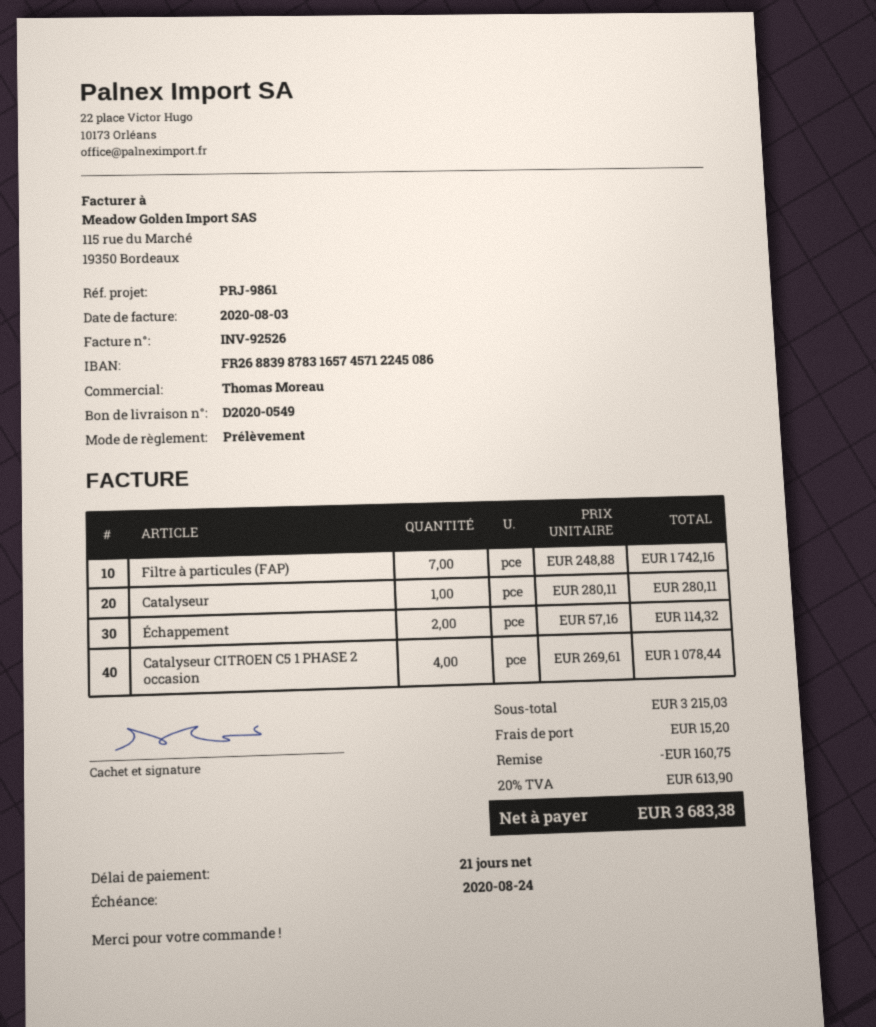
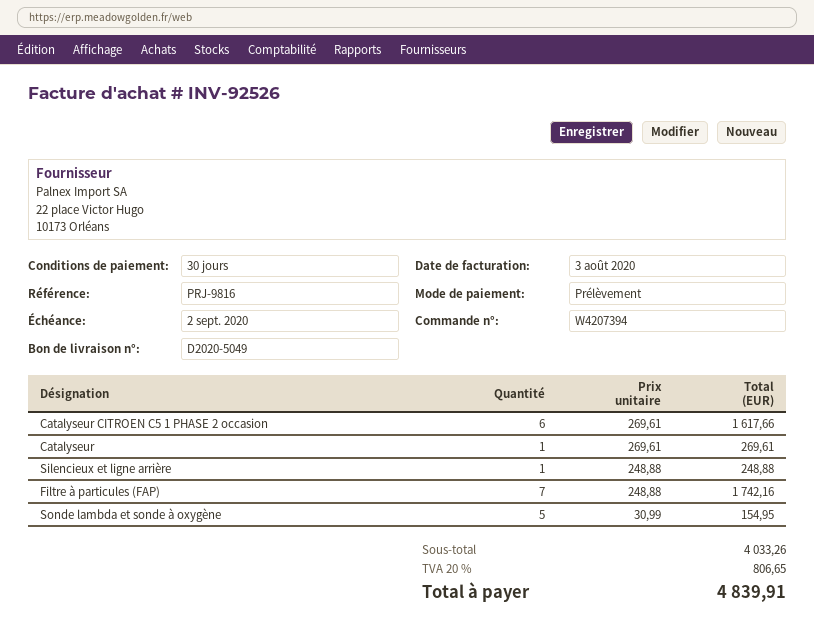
delivery note number: D2020-0549 -> D2020-5049
payment terms: 21 days -> 30 days
due date: 2020-08-24 -> 2020-09-02
reference: PRJ-9861 -> PRJ-9816
Catalyseur: 1 x 280.11 = 280.11 -> 1 x 269.61 = 269.61
Échappement: 2 x 57.16 = 114.32 -> none
Catalyseur CITROEN C5 1 PHASE 2 occasion: 4 x 269.61 = 1078.44 -> 6 x 269.61 = 1617.66
Silencieux et ligne arrière: none -> 1 x 248.88 = 248.88
Sonde lambda et sonde à oxygène: none -> 5 x 30.99 = 154.95
subtotal: 3215.03 -> 4033.26
discount: 160.75 -> none
shipping: 15.20 -> none
tax: 20% = 613.90 -> 20% = 806.65
total: 3683.38 -> 4839.91

